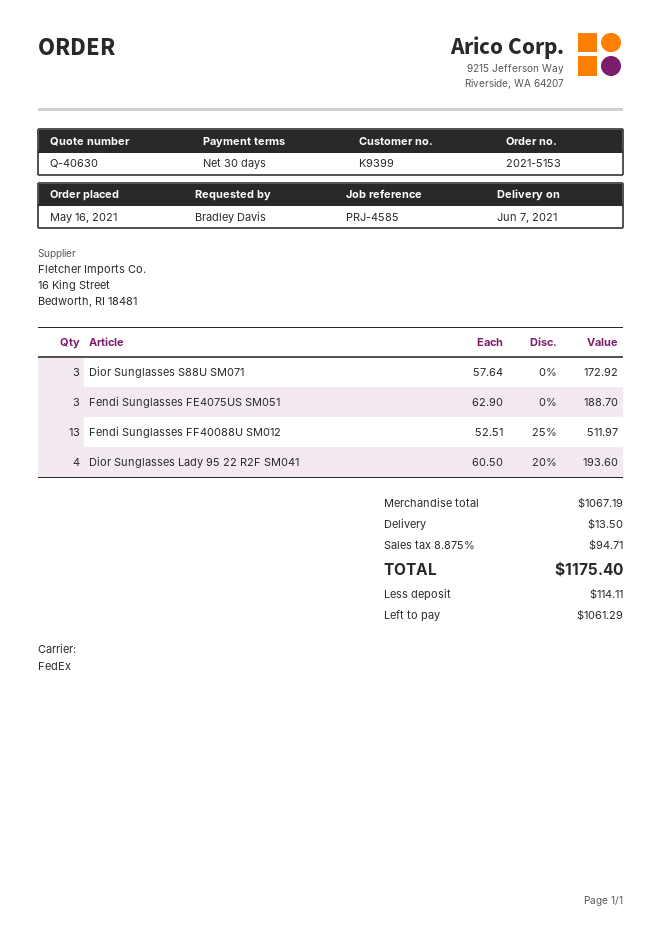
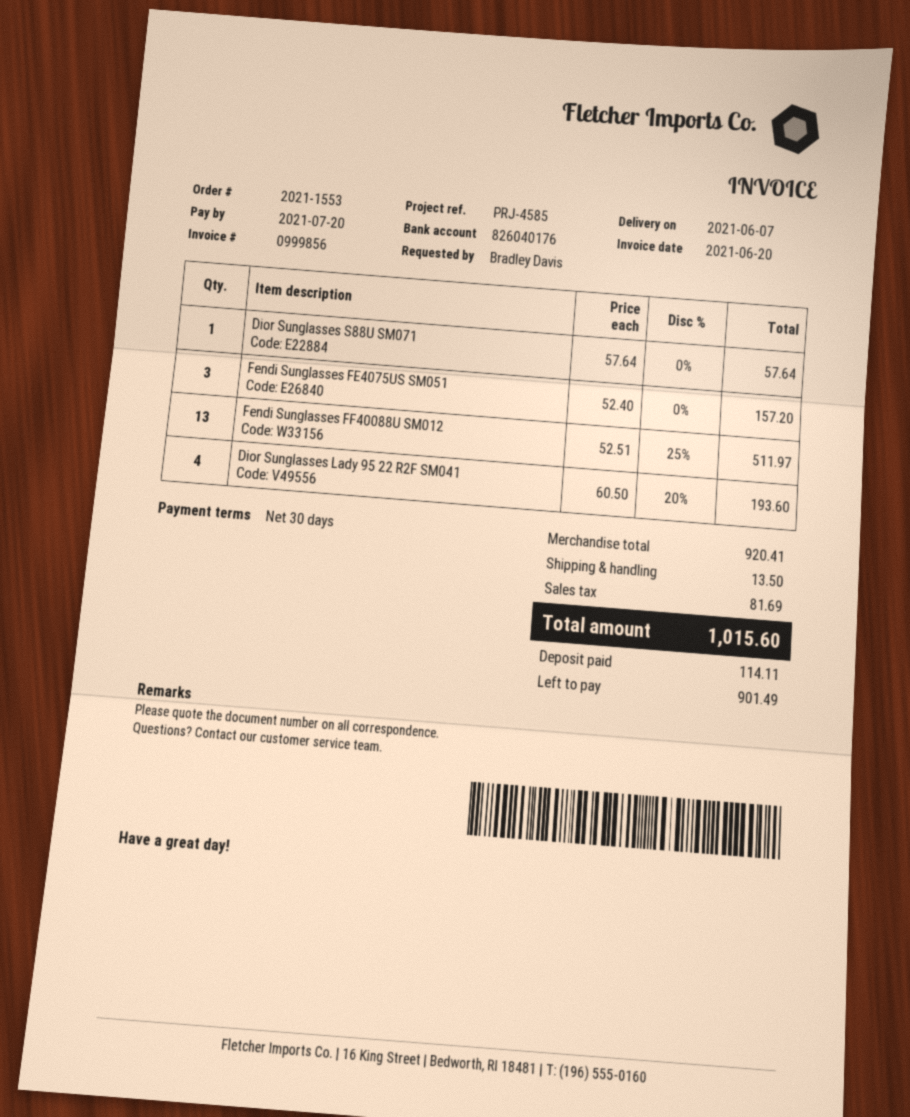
order number: 2021-5153 -> 2021-1553
Dior Sunglasses S88U SM071: 3 x 57.64 = 172.92 -> 1 x 57.64 = 57.64
Fendi Sunglasses FE4075US SM051: 3 x 62.90 = 188.70 -> 3 x 52.40 = 157.20
subtotal: 1067.19 -> 920.41
tax: 94.71 -> 81.69
total: 1175.40 -> 1015.60
balance: 1061.29 -> 901.49

